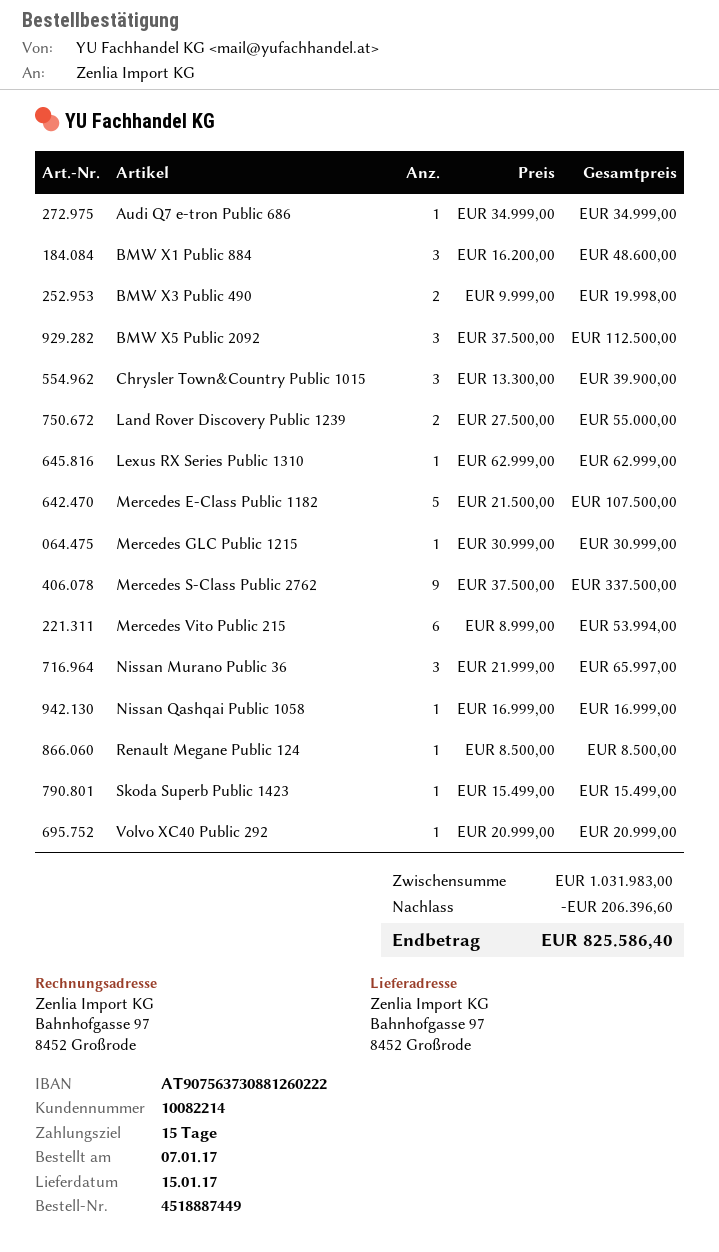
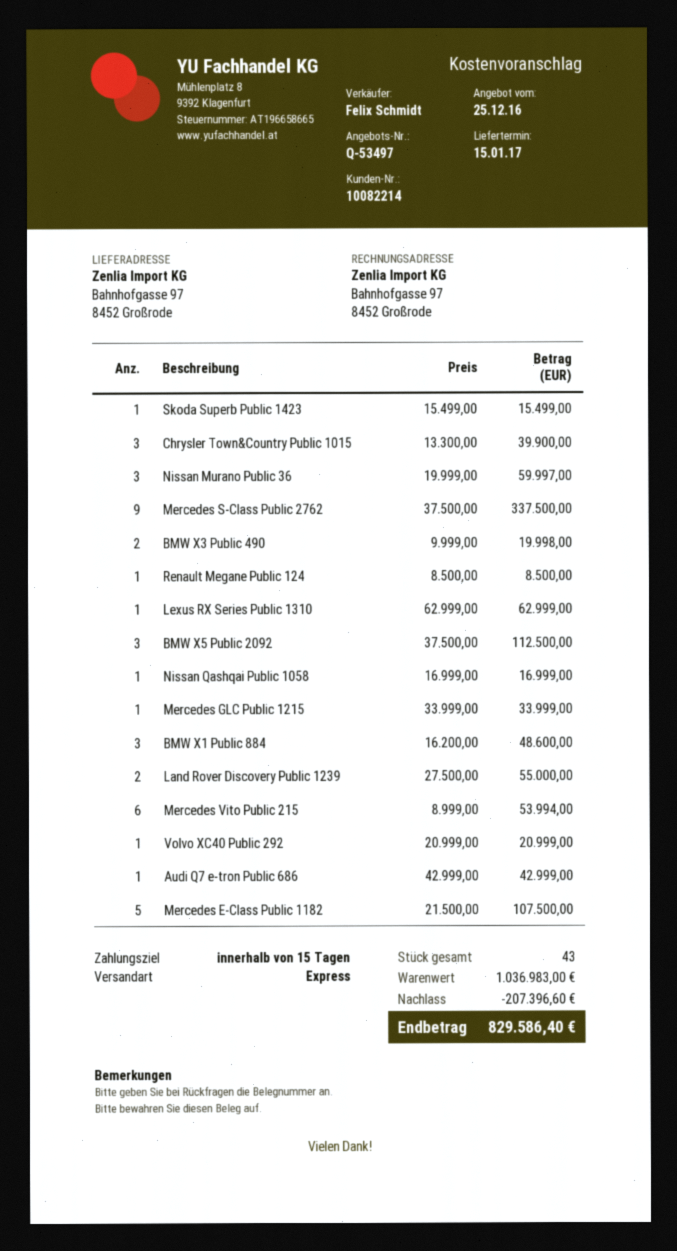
Audi Q7 e-tron Public 686: 1 x 34999.00 = 34999.00 -> 1 x 42999.00 = 42999.00
Mercedes GLC Public 1215: 1 x 30999.00 = 30999.00 -> 1 x 33999.00 = 33999.00
Nissan Murano Public 36: 3 x 21999.00 = 65997.00 -> 3 x 19999.00 = 59997.00
subtotal: 1031983.00 -> 1036983.00
discount: 206396.60 -> 207396.60
total: 825586.40 -> 829586.40

